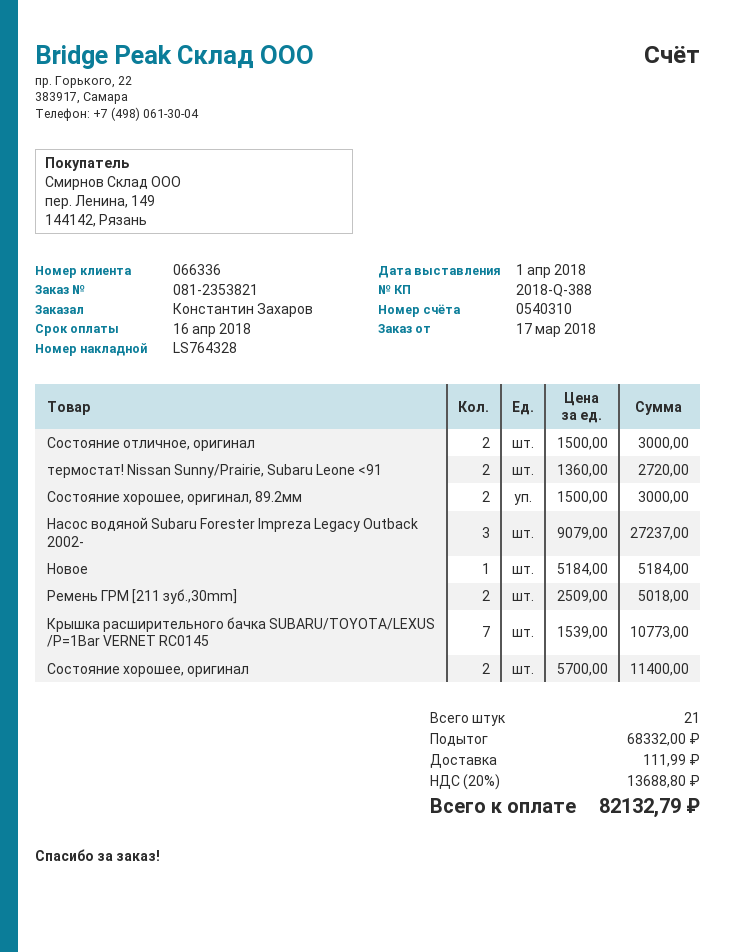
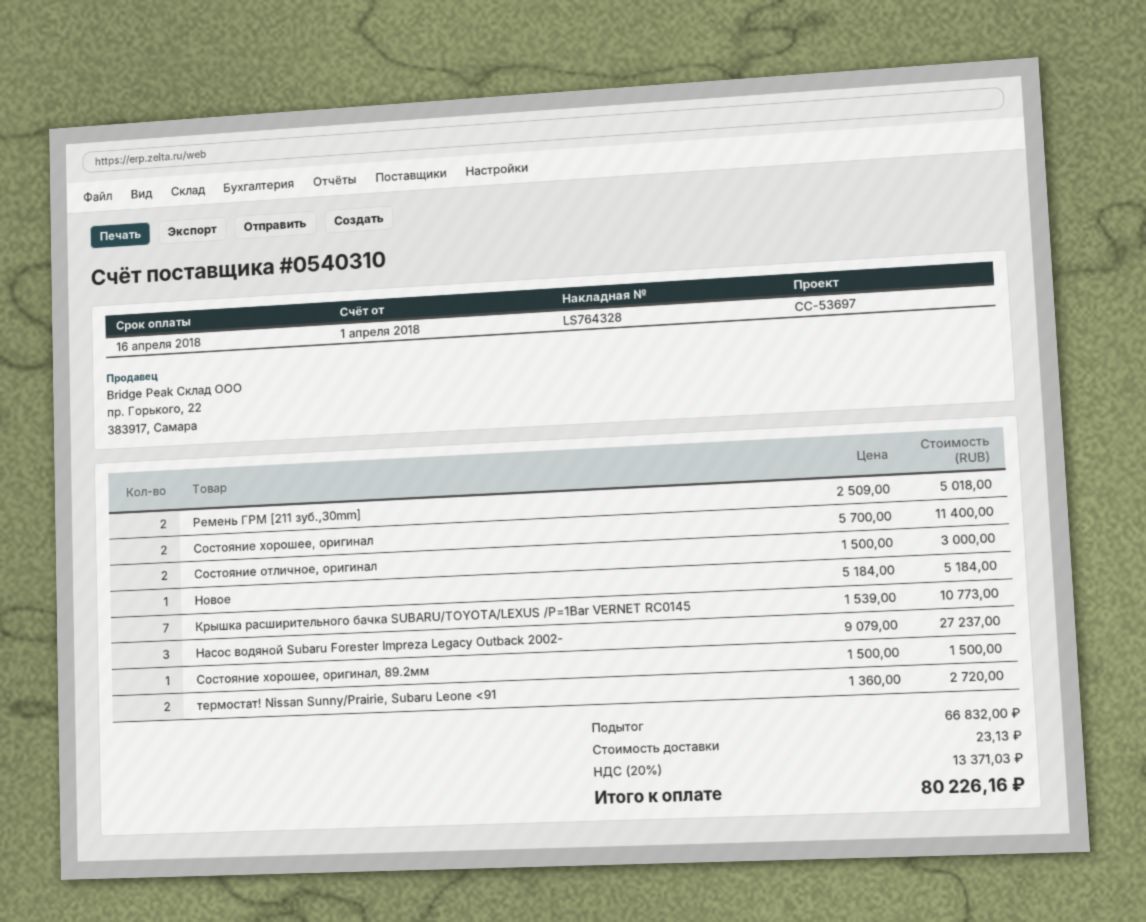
Состояние хорошее, оригинал, 89.2мм: 2 x 1500.00 = 3000.00 -> 1 x 1500.00 = 1500.00
subtotal: 68332.00 -> 66832.00
shipping: 111.99 -> 23.13
tax: 20% = 13688.80 -> 20% = 13371.03
total: 82132.79 -> 80226.16

